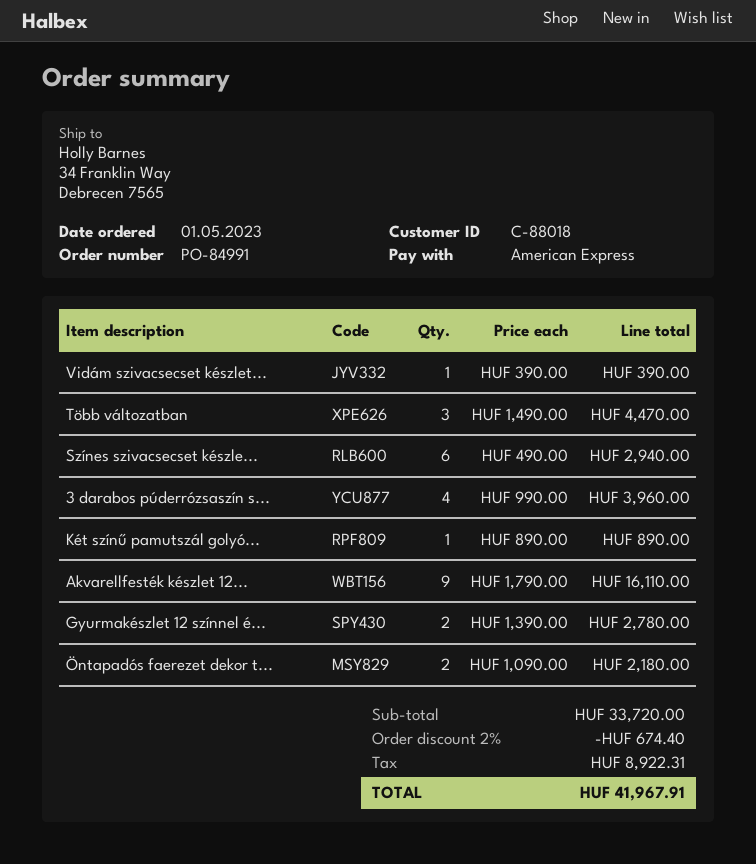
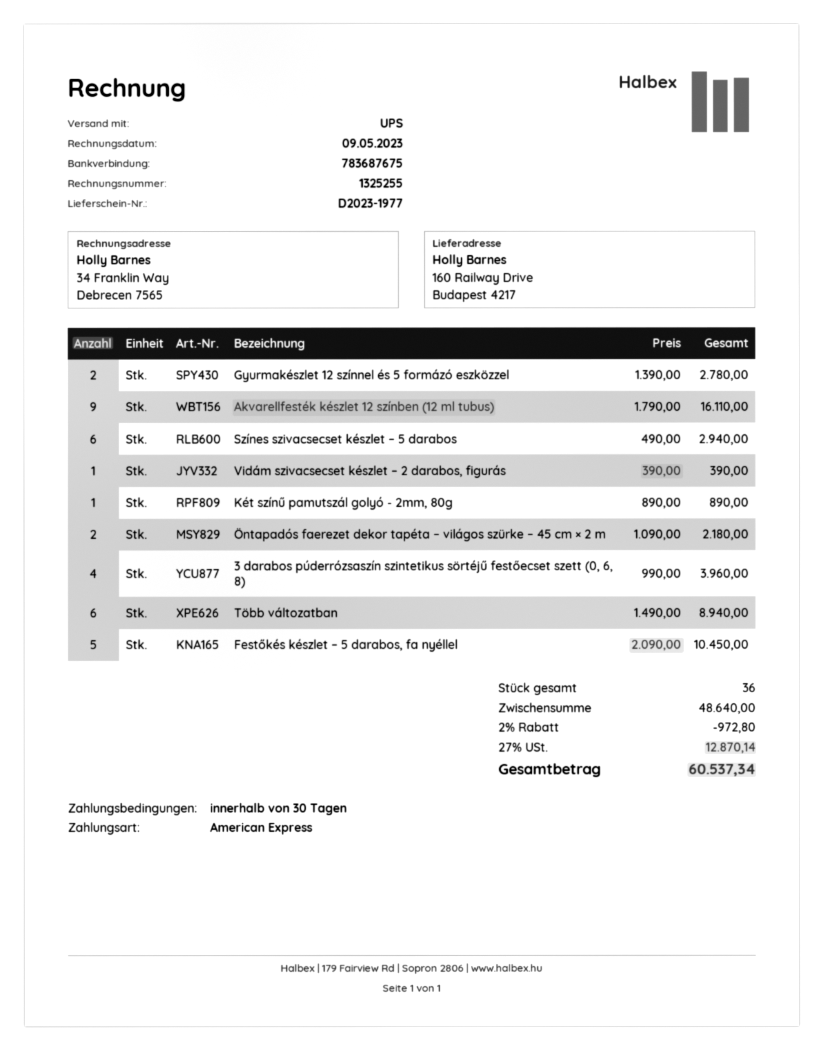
ship to: 34 Franklin Way, Debrecen 7565 -> 160 Railway Drive, Budapest 4217
Több változatban: 3 x 1490.00 = 4470.00 -> 6 x 1490.00 = 8940.00
Festőkés készlet – 5 darabos, fa nyéllel: none -> 5 x 2090.00 = 10450.00
subtotal: 33720.00 -> 48640.00
discount: 2% = 674.40 -> 2% = 972.80
tax: 8922.31 -> 12870.14
total: 41967.91 -> 60537.34

